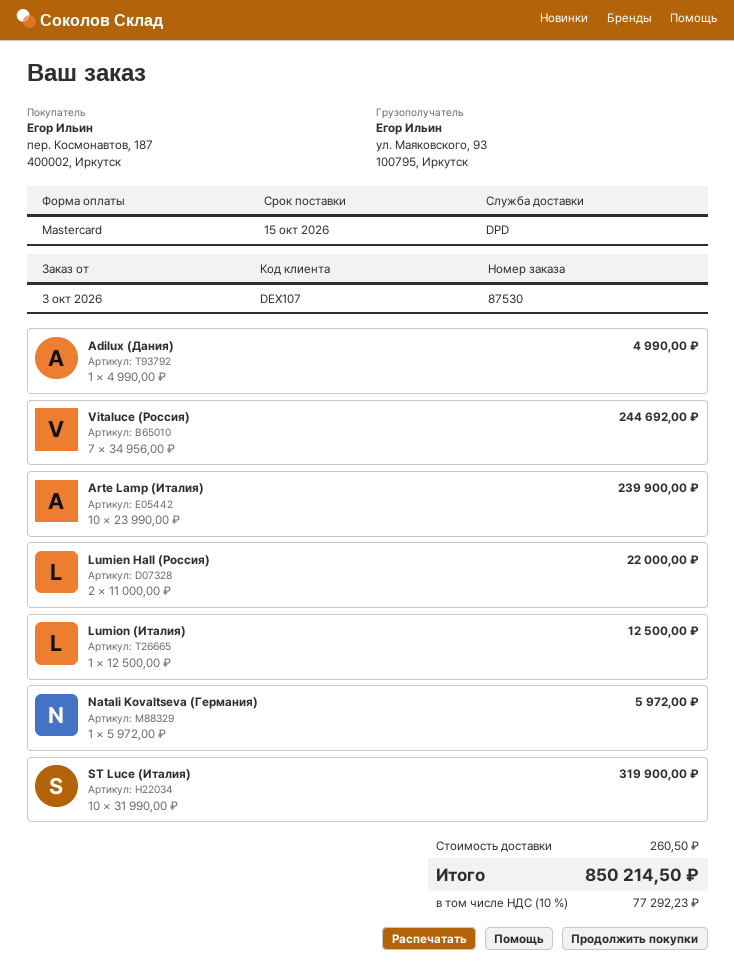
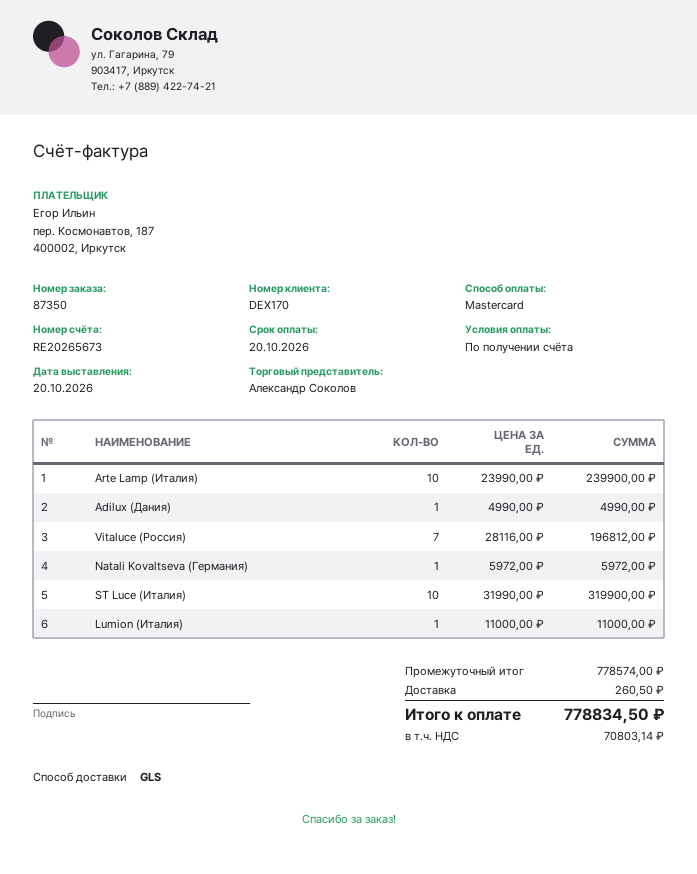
order number: 87530 -> 87350
customer number: DEX107 -> DEX170
shipping method: DPD -> GLS
Vitaluce (Россия): 7 x 34956.00 = 244692.00 -> 7 x 28116.00 = 196812.00
Lumien Hall (Россия): 2 x 11000.00 = 22000.00 -> none
Lumion (Италия): 1 x 12500.00 = 12500.00 -> 1 x 11000.00 = 11000.00
tax: 77292.23 -> 70803.14
total: 850214.50 -> 778834.50

